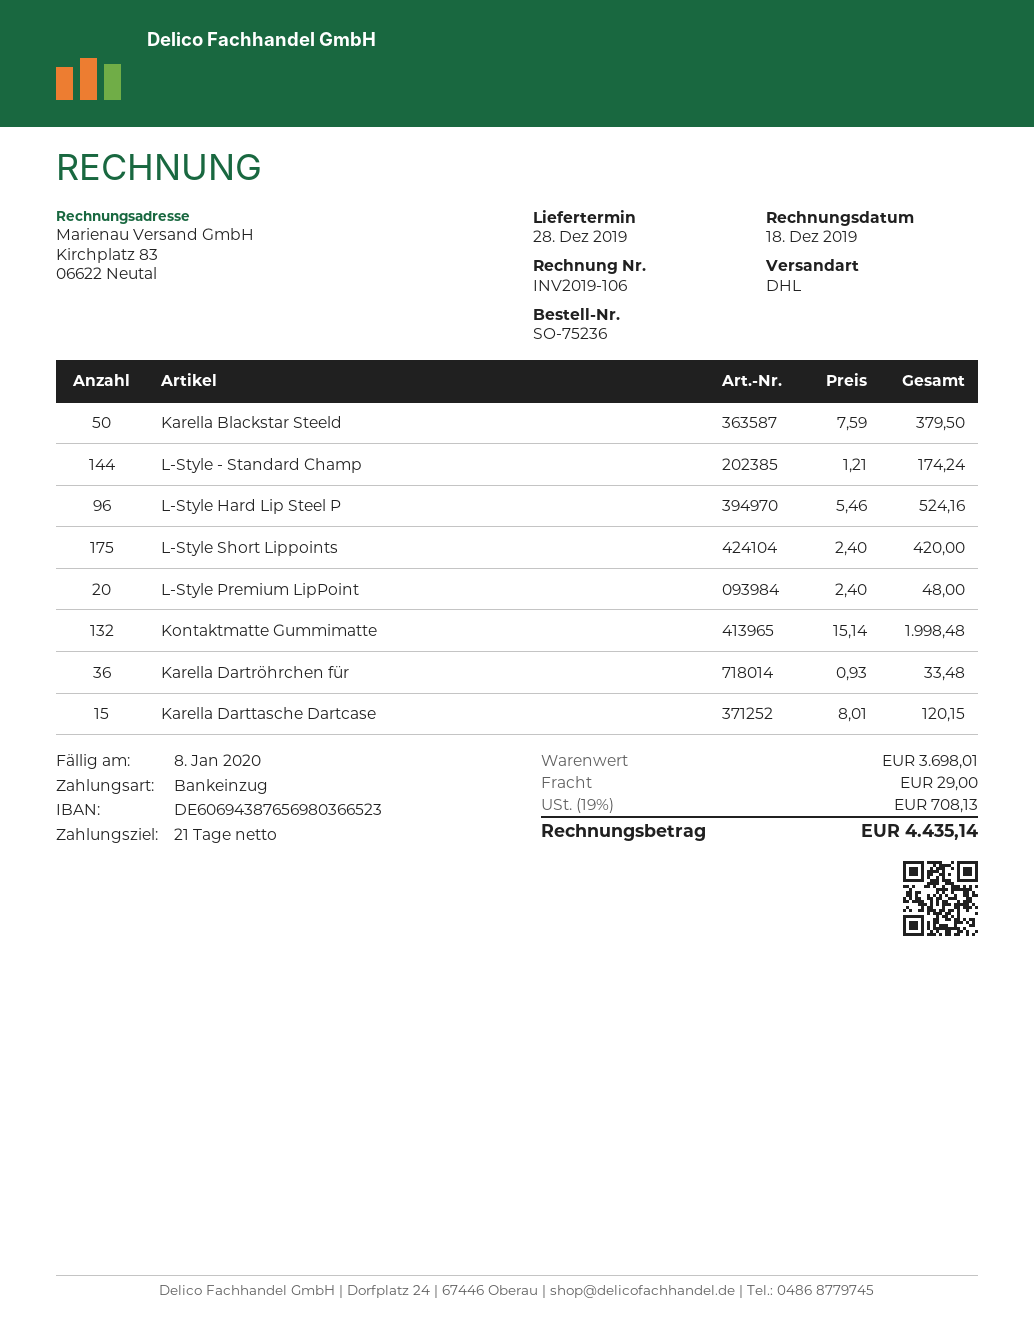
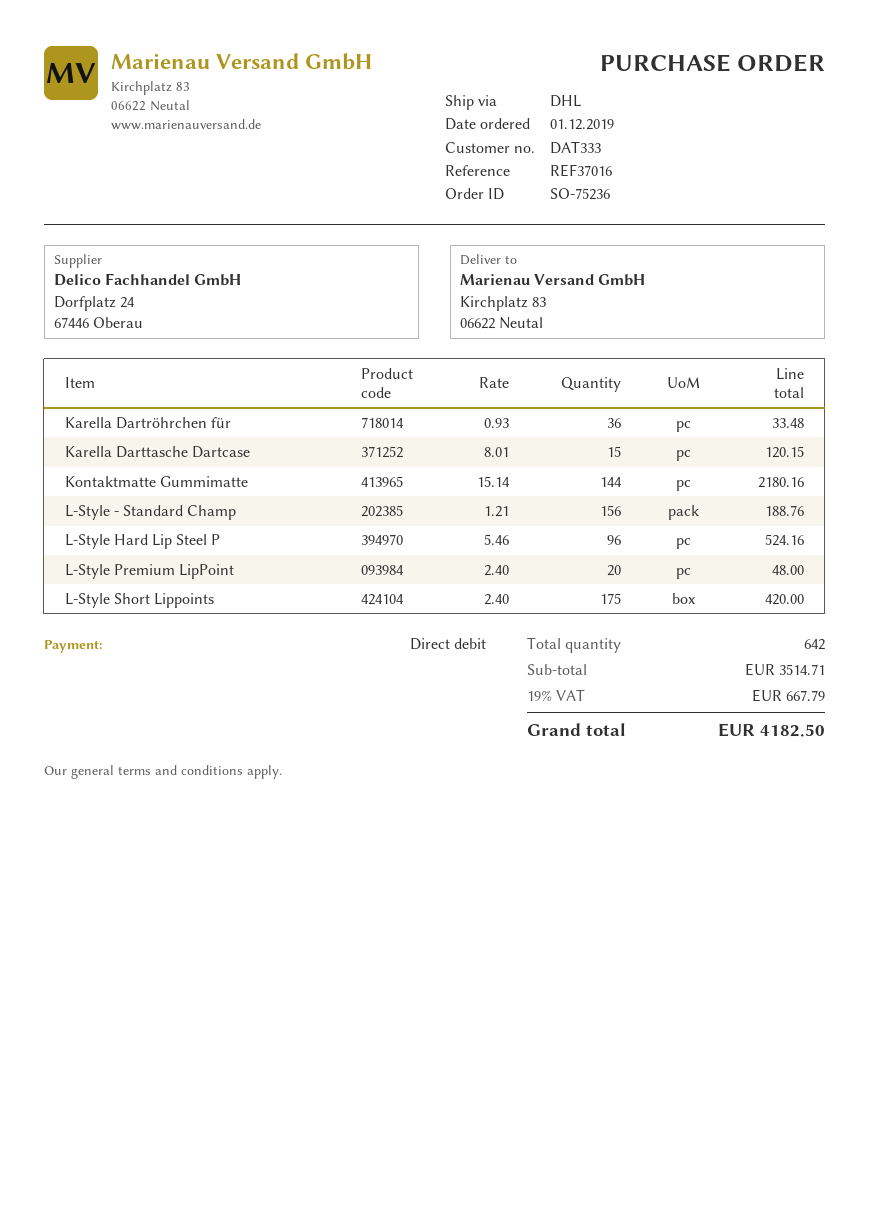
Karella Blackstar Steeld: 50 x 7.59 = 379.50 -> none
L-Style - Standard Champ: 144 x 1.21 = 174.24 -> 156 x 1.21 = 188.76
Kontaktmatte Gummimatte: 132 x 15.14 = 1998.48 -> 144 x 15.14 = 2180.16
subtotal: 3698.01 -> 3514.71
shipping: 29.00 -> none
tax: 19% = 708.13 -> 19% = 667.79
total: 4435.14 -> 4182.50

